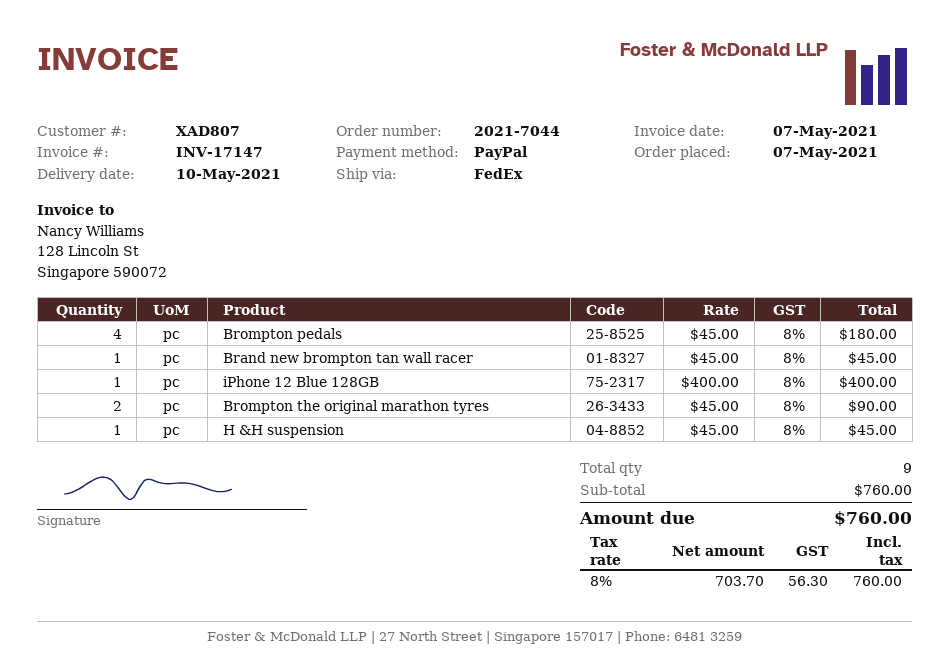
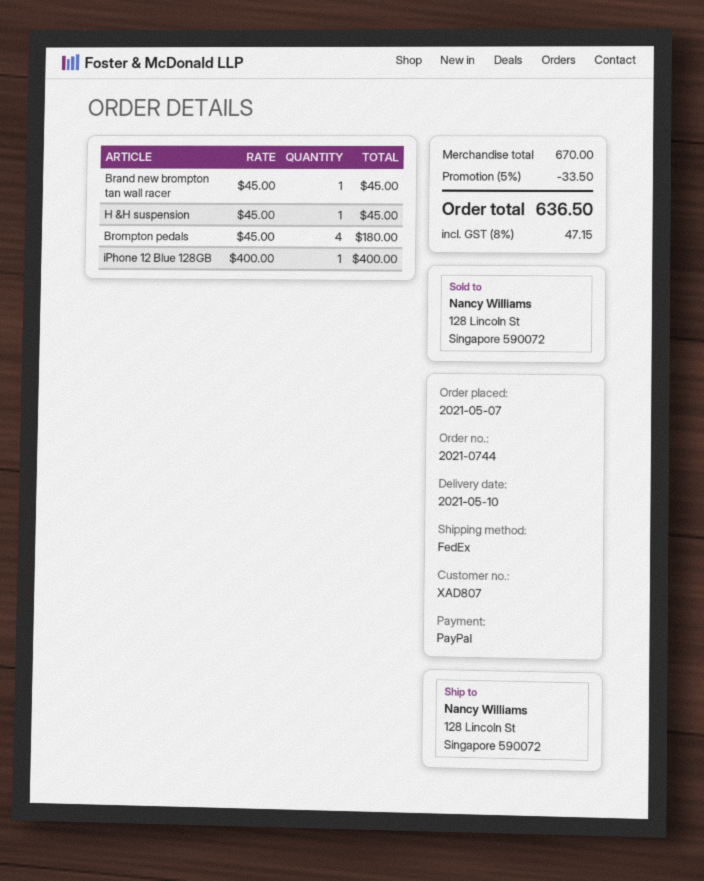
order number: 2021-7044 -> 2021-0744
Brompton the original marathon tyres: 2 x 45.00 = 90.00 -> none
subtotal: 760.00 -> 670.00
discount: none -> 5% = 33.50
tax: 8% = 56.30 -> 8% = 47.15
total: 760.00 -> 636.50

